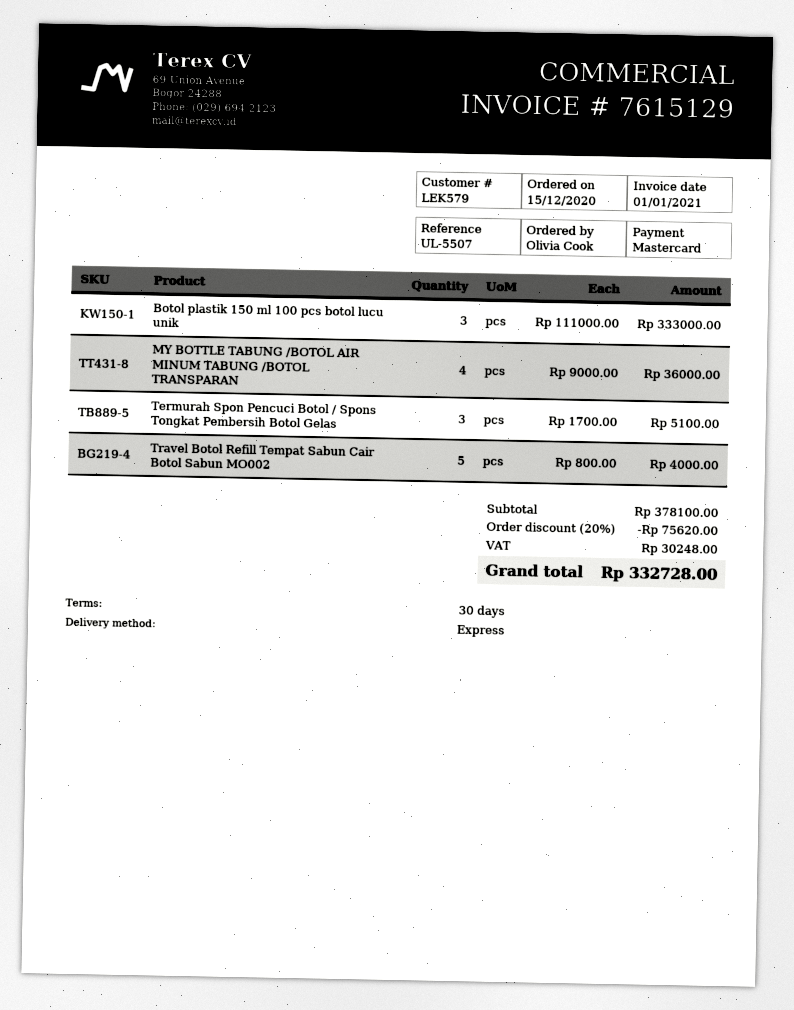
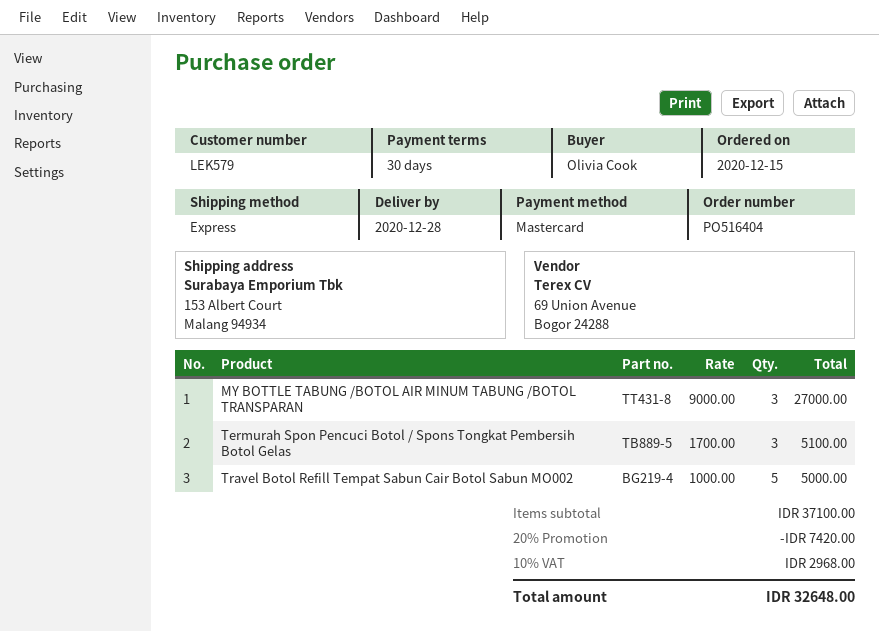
Botol plastik 150 ml 100 pcs botol lucu unik: 3 x 111000.00 = 333000.00 -> none
MY BOTTLE TABUNG /BOTOL AIR MINUM TABUNG /BOTOL TRANSPARAN: 4 x 9000.00 = 36000.00 -> 3 x 9000.00 = 27000.00
Travel Botol Refill Tempat Sabun Cair Botol Sabun MO002: 5 x 800.00 = 4000.00 -> 5 x 1000.00 = 5000.00
subtotal: 378100.00 -> 37100.00
discount: 20% = 75620.00 -> 20% = 7420.00
tax: 30248.00 -> 2968.00
total: 332728.00 -> 32648.00

